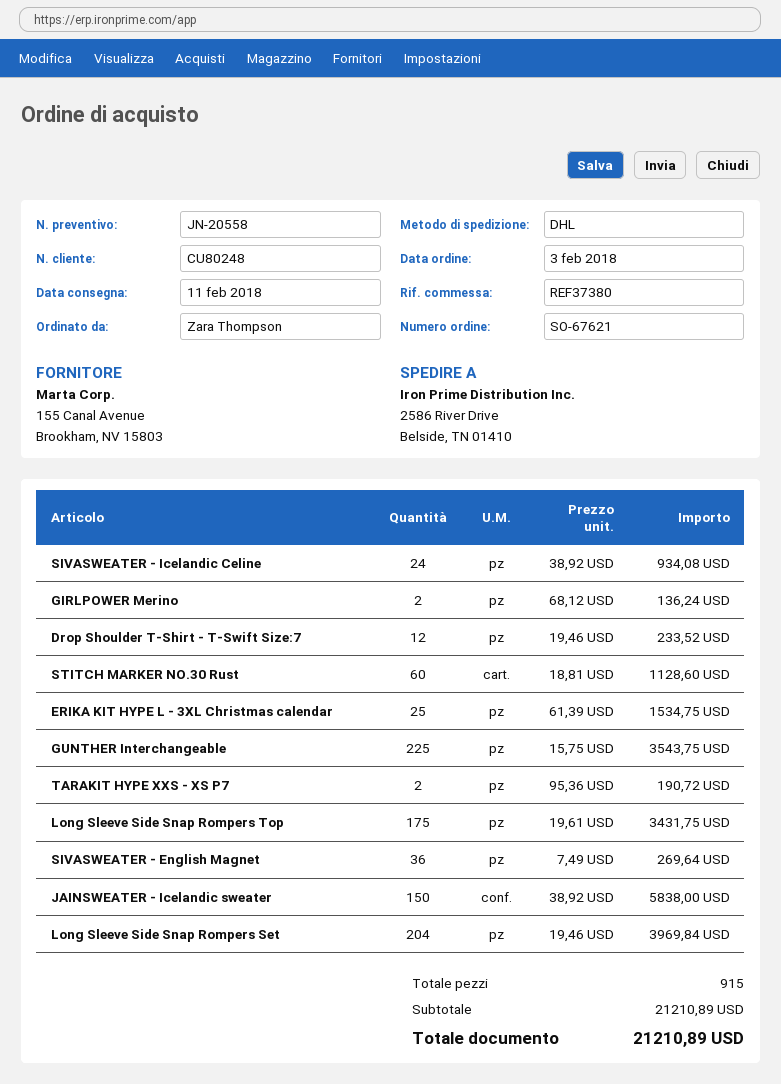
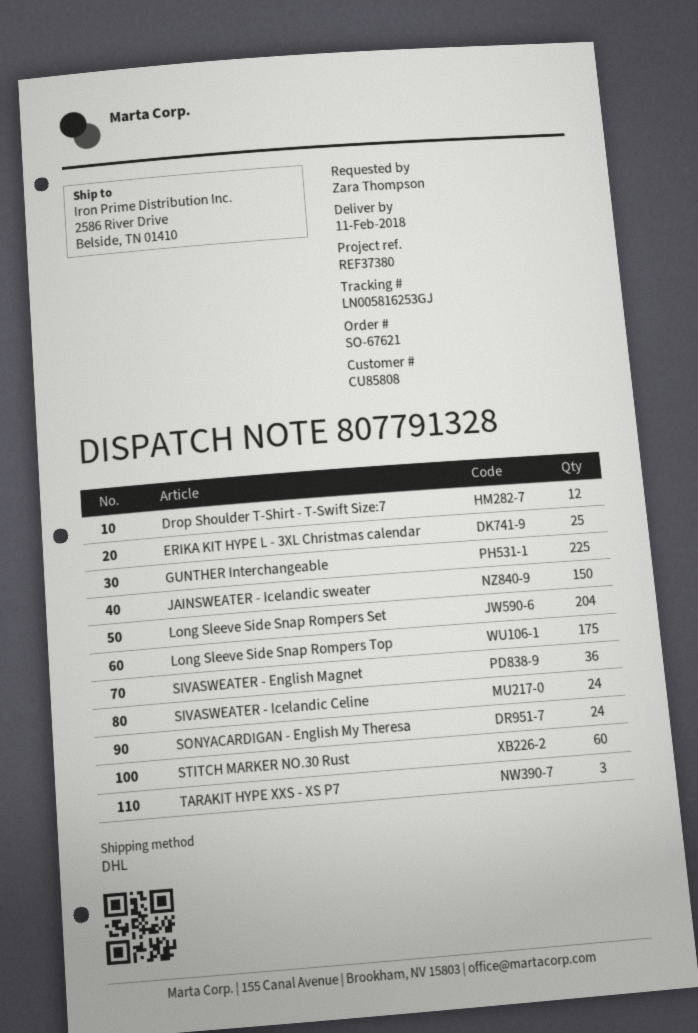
customer number: CU80248 -> CU85808
GIRLPOWER Merino: 2 -> none
TARAKIT HYPE XXS - XS P7: 2 -> 3
SONYACARDIGAN - English My Theresa: none -> 24

